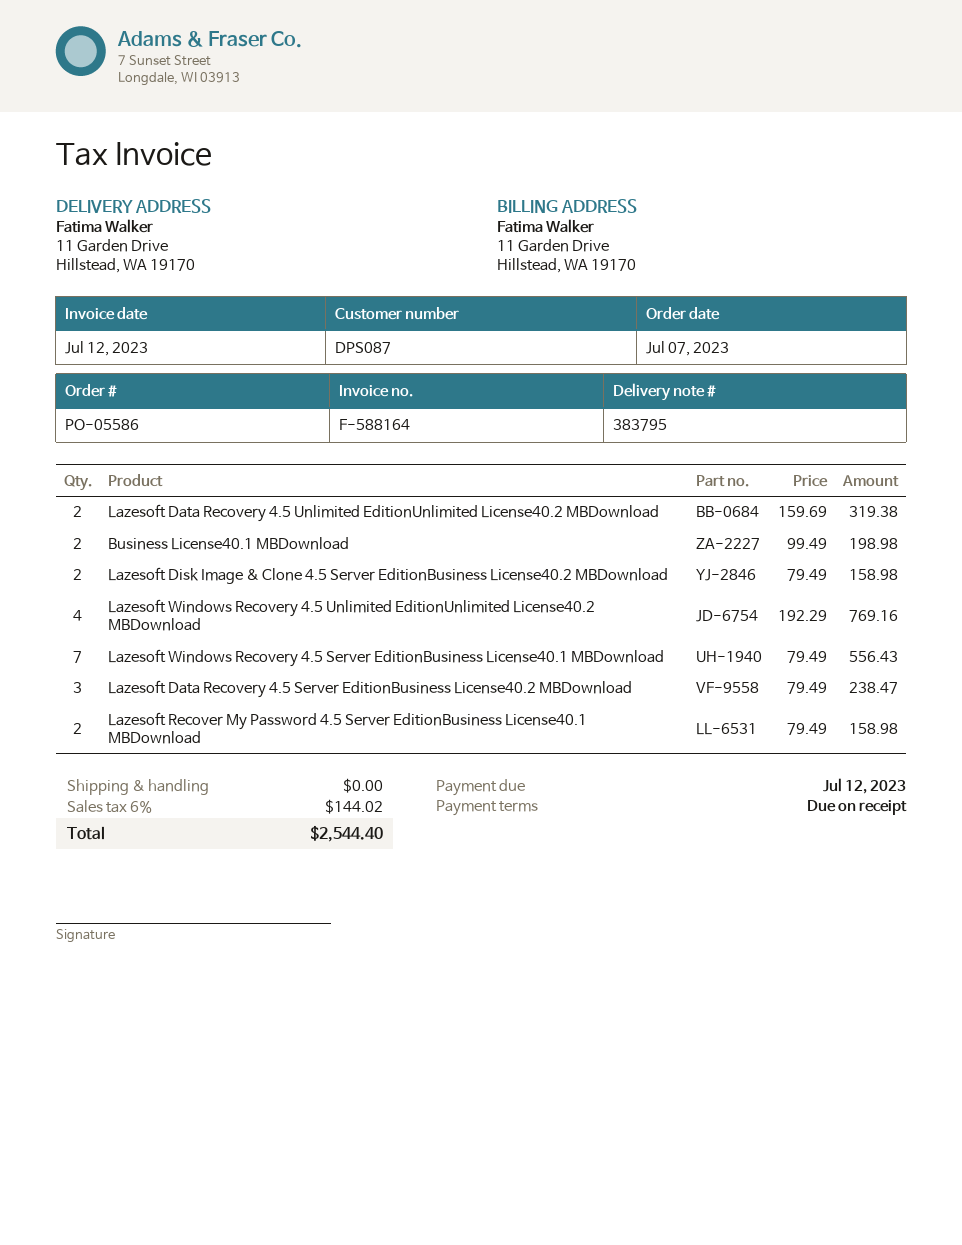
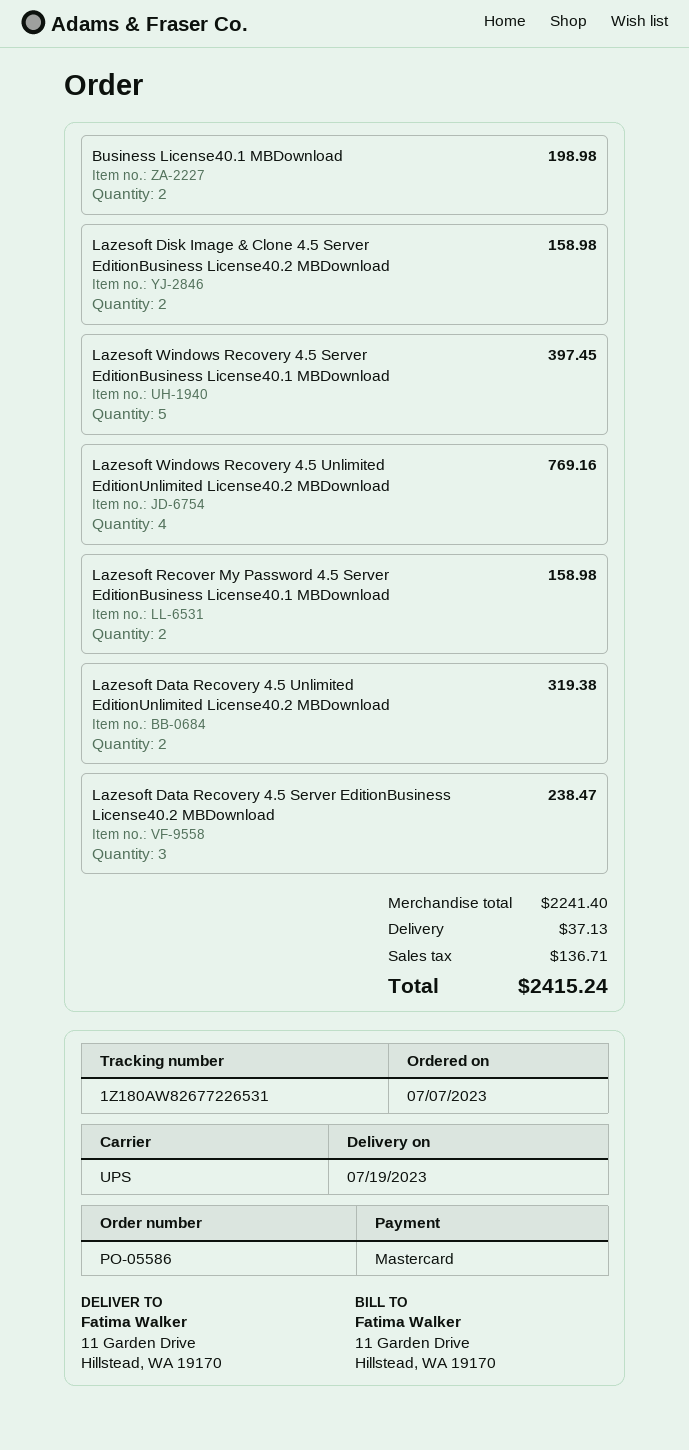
Lazesoft Windows Recovery 4.5 Server EditionBusiness License40.1 MBDownload: 7 for 556.43 -> 5 for 397.45
shipping: 0.00 -> 37.13
tax: 144.02 -> 136.71
total: 2544.40 -> 2415.24

